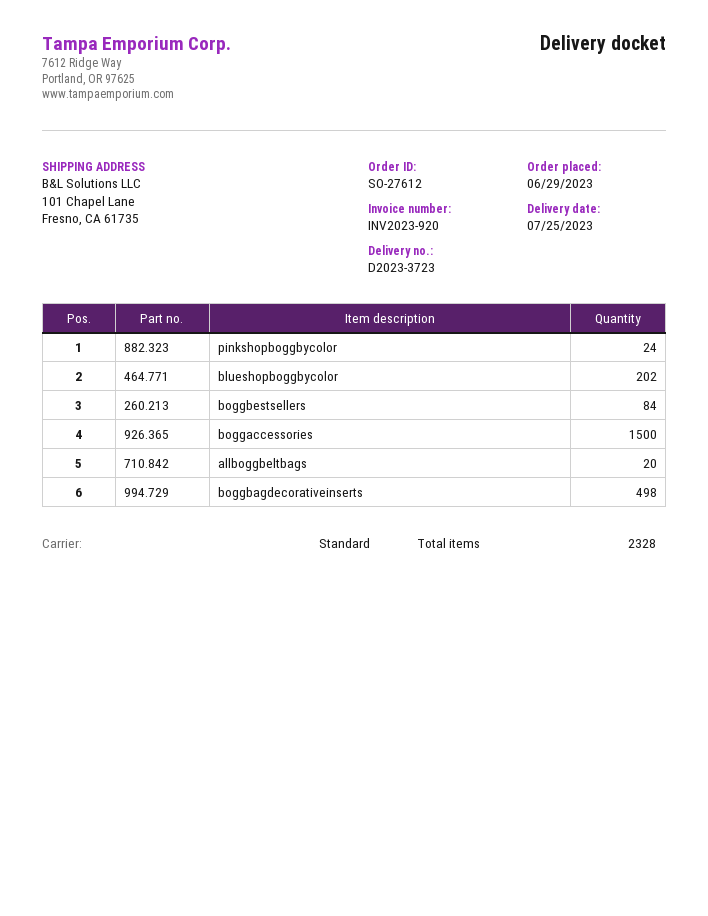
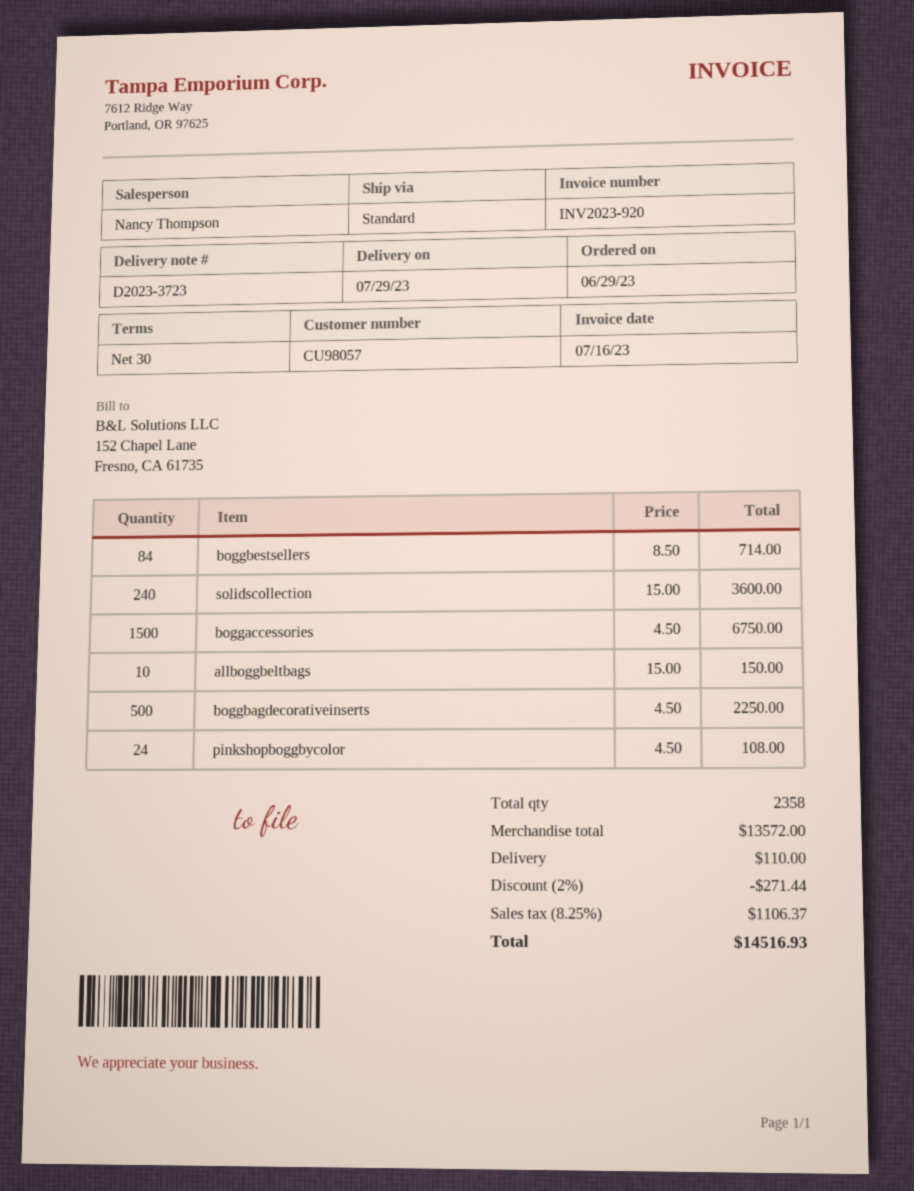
delivery date: 2023-07-25 -> 2023-07-29
blueshopboggbycolor: 202 -> none
allboggbeltbags: 20 -> 10
boggbagdecorativeinserts: 498 -> 500
solidscollection: none -> 240
total quantity: 2328 -> 2358

